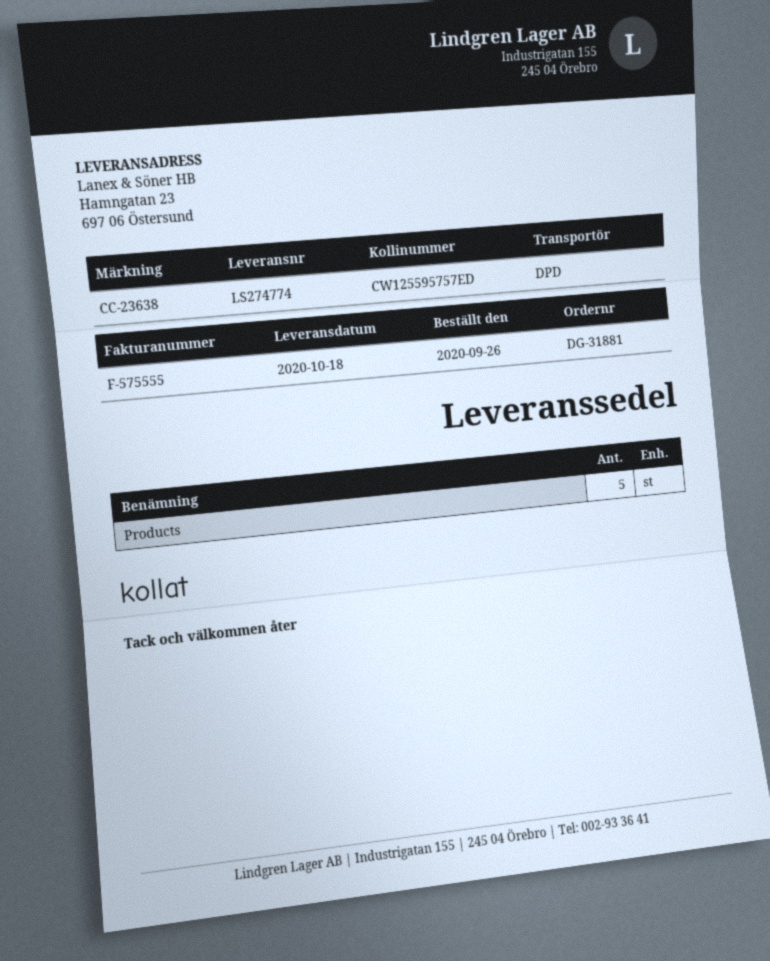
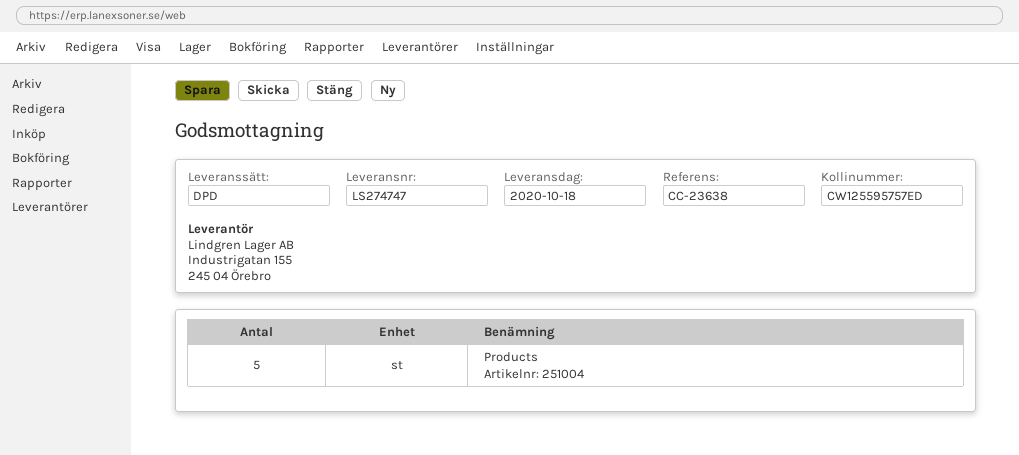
delivery note number: LS274774 -> LS274747

